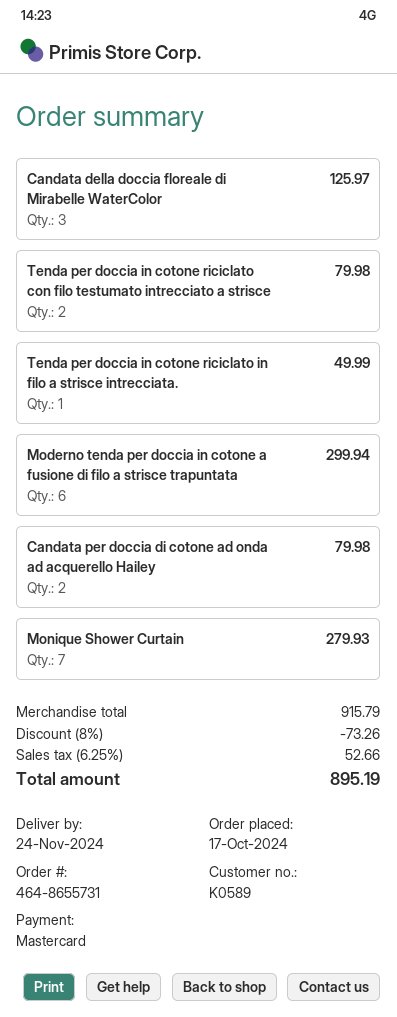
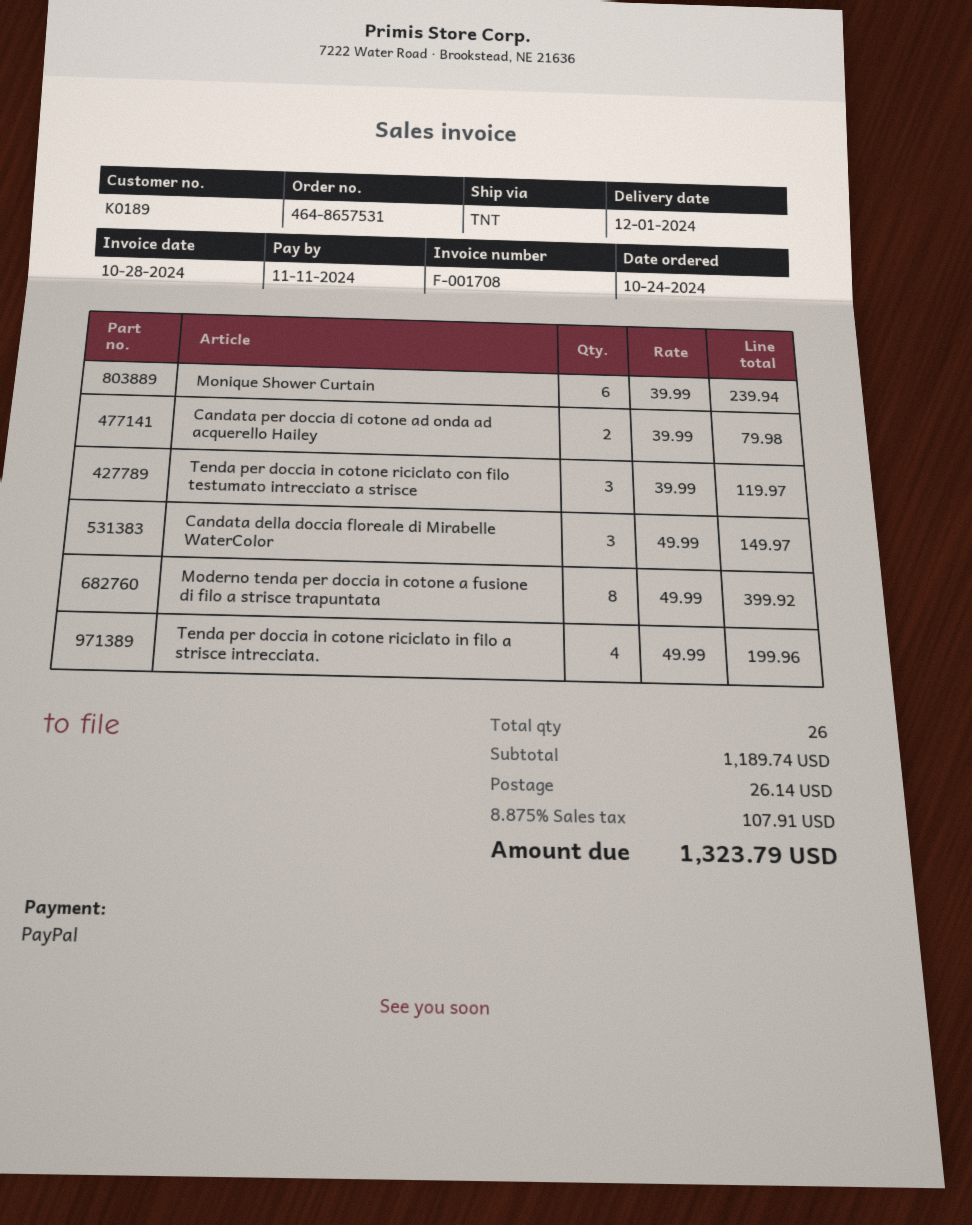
order number: 464-8655731 -> 464-8657531
order date: 2024-10-17 -> 2024-10-24
delivery date: 2024-11-24 -> 2024-12-01
customer number: K0589 -> K0189
payment method: Mastercard -> PayPal
Candata della doccia floreale di Mirabelle WaterColor: 3 for 125.97 -> 3 for 149.97
Tenda per doccia in cotone riciclato con filo testumato intrecciato a strisce: 2 for 79.98 -> 3 for 119.97
Tenda per doccia in cotone riciclato in filo a strisce intrecciata.: 1 for 49.99 -> 4 for 199.96
Moderno tenda per doccia in cotone a fusione di filo a strisce trapuntata: 6 for 299.94 -> 8 for 399.92
Monique Shower Curtain: 7 for 279.93 -> 6 for 239.94
subtotal: 915.79 -> 1189.74
discount: 8% = 73.26 -> none
shipping: none -> 26.14
tax: 6.25% = 52.66 -> 8.875% = 107.91
total: 895.19 -> 1323.79

